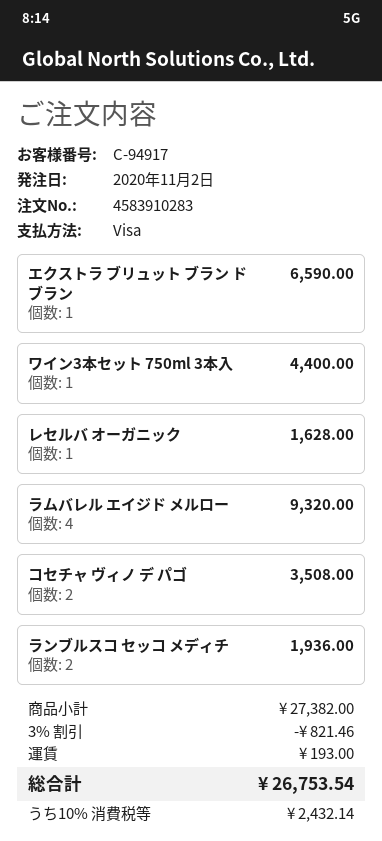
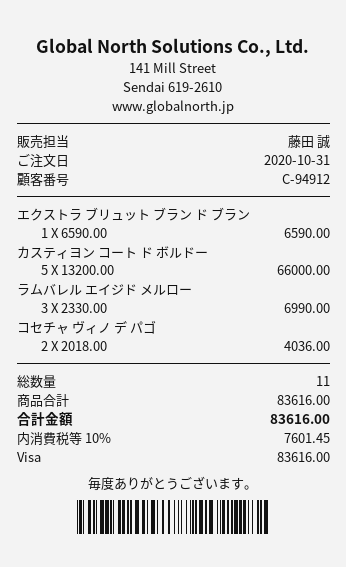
order date: 2020-11-02 -> 2020-10-31
customer number: C-94917 -> C-94912
ワイン3本セット 750ml 3本入: 1 for 4400.00 -> none
レセルバ オーガニック: 1 for 1628.00 -> none
ラムバレル エイジド メルロー: 4 for 9320.00 -> 3 for 6990.00
コセチャ ヴィノ デ パゴ: 2 for 3508.00 -> 2 for 4036.00
ランブルスコ セッコ メディチ: 2 for 1936.00 -> none
カスティヨン コート ド ボルドー: none -> 5 for 66000.00
subtotal: 27382.00 -> 83616.00
discount: 3% = 821.46 -> none
shipping: 193.00 -> none
tax: 10% = 2432.14 -> 10% = 7601.45
total: 26753.54 -> 83616.00

